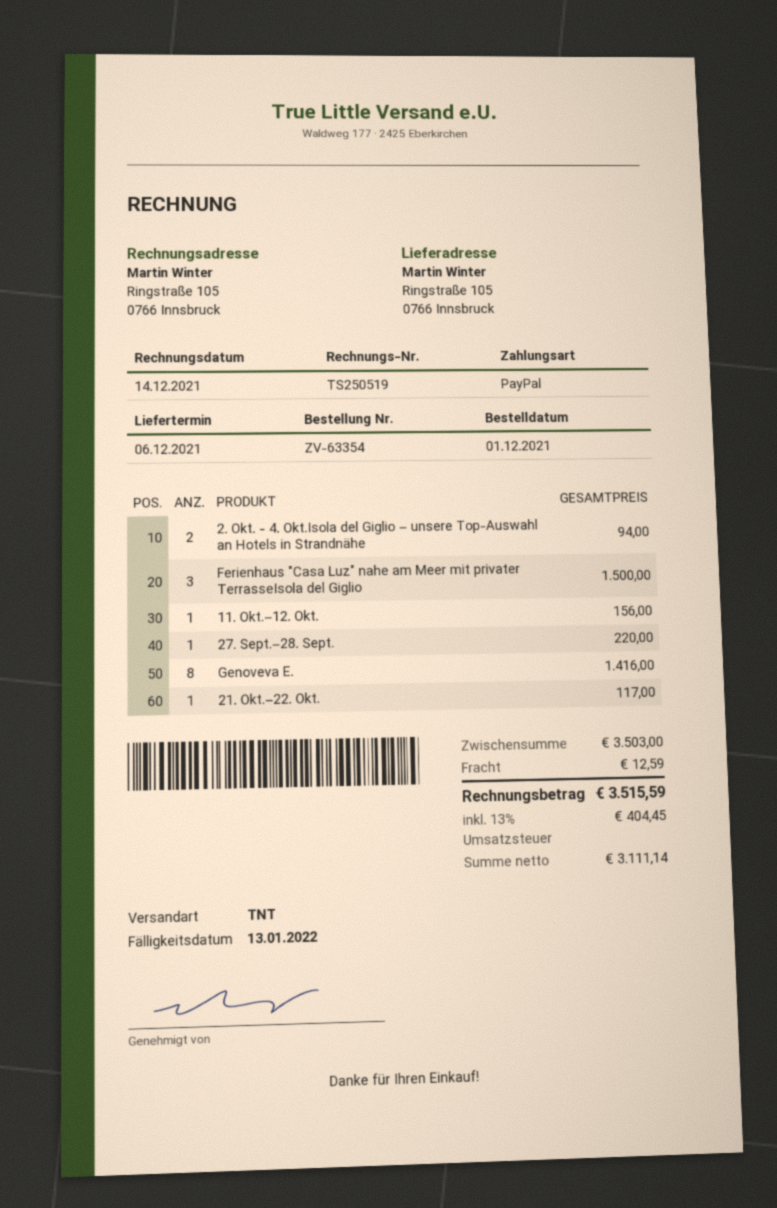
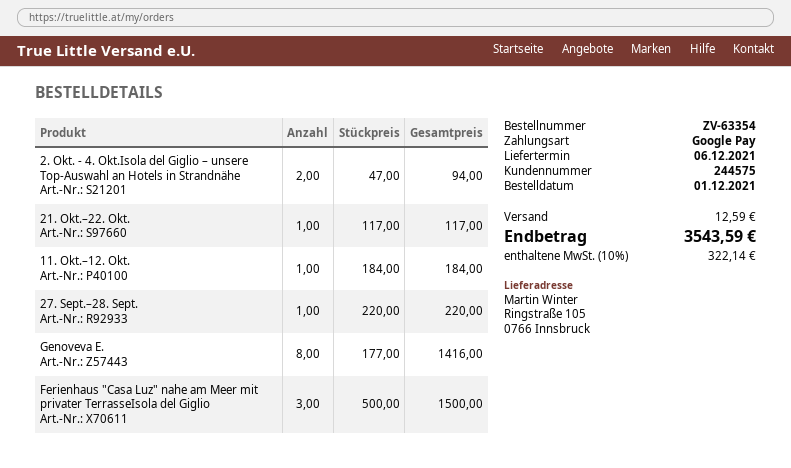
payment method: PayPal -> Google Pay
11. Okt.–12. Okt.: 1 for 156.00 -> 1 for 184.00
tax: 13% = 404.45 -> 10% = 322.14
total: 3515.59 -> 3543.59

